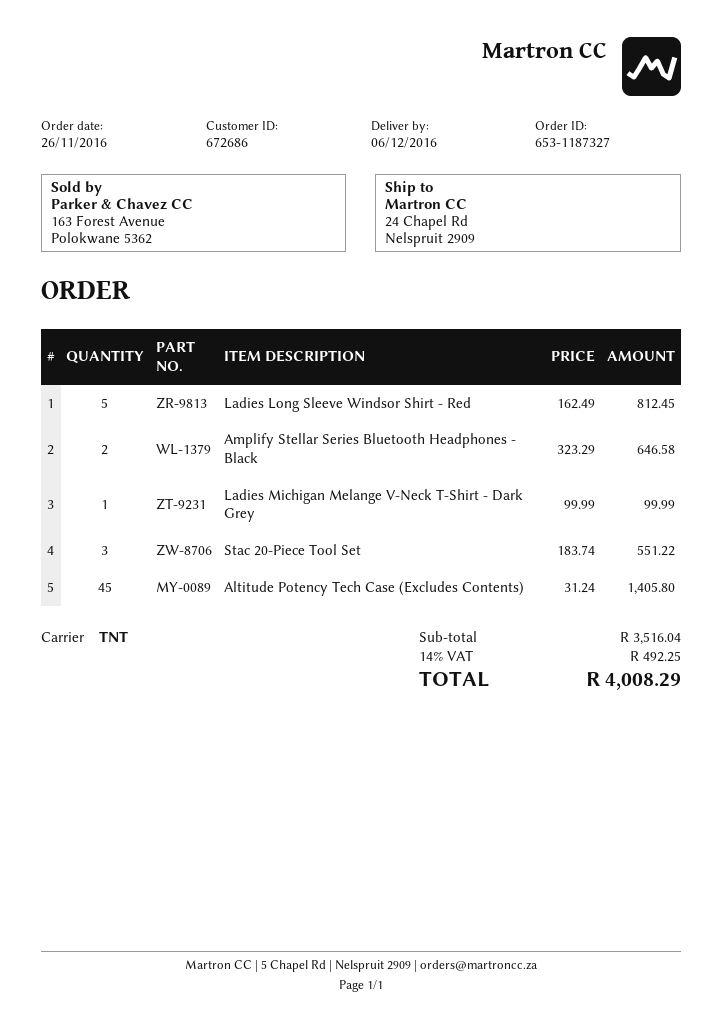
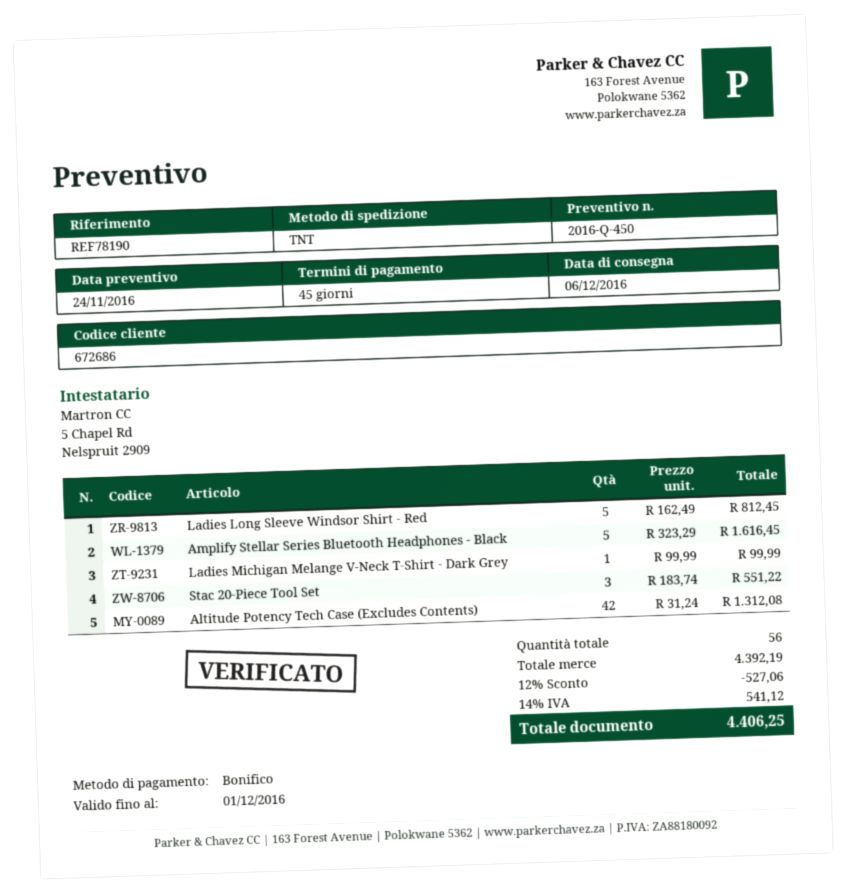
Amplify Stellar Series Bluetooth Headphones - Black: 2 x 323.29 = 646.58 -> 5 x 323.29 = 1616.45
Altitude Potency Tech Case (Excludes Contents): 45 x 31.24 = 1405.80 -> 42 x 31.24 = 1312.08
subtotal: 3516.04 -> 4392.19
discount: none -> 12% = 527.06
tax: 14% = 492.25 -> 14% = 541.12
total: 4008.29 -> 4406.25

